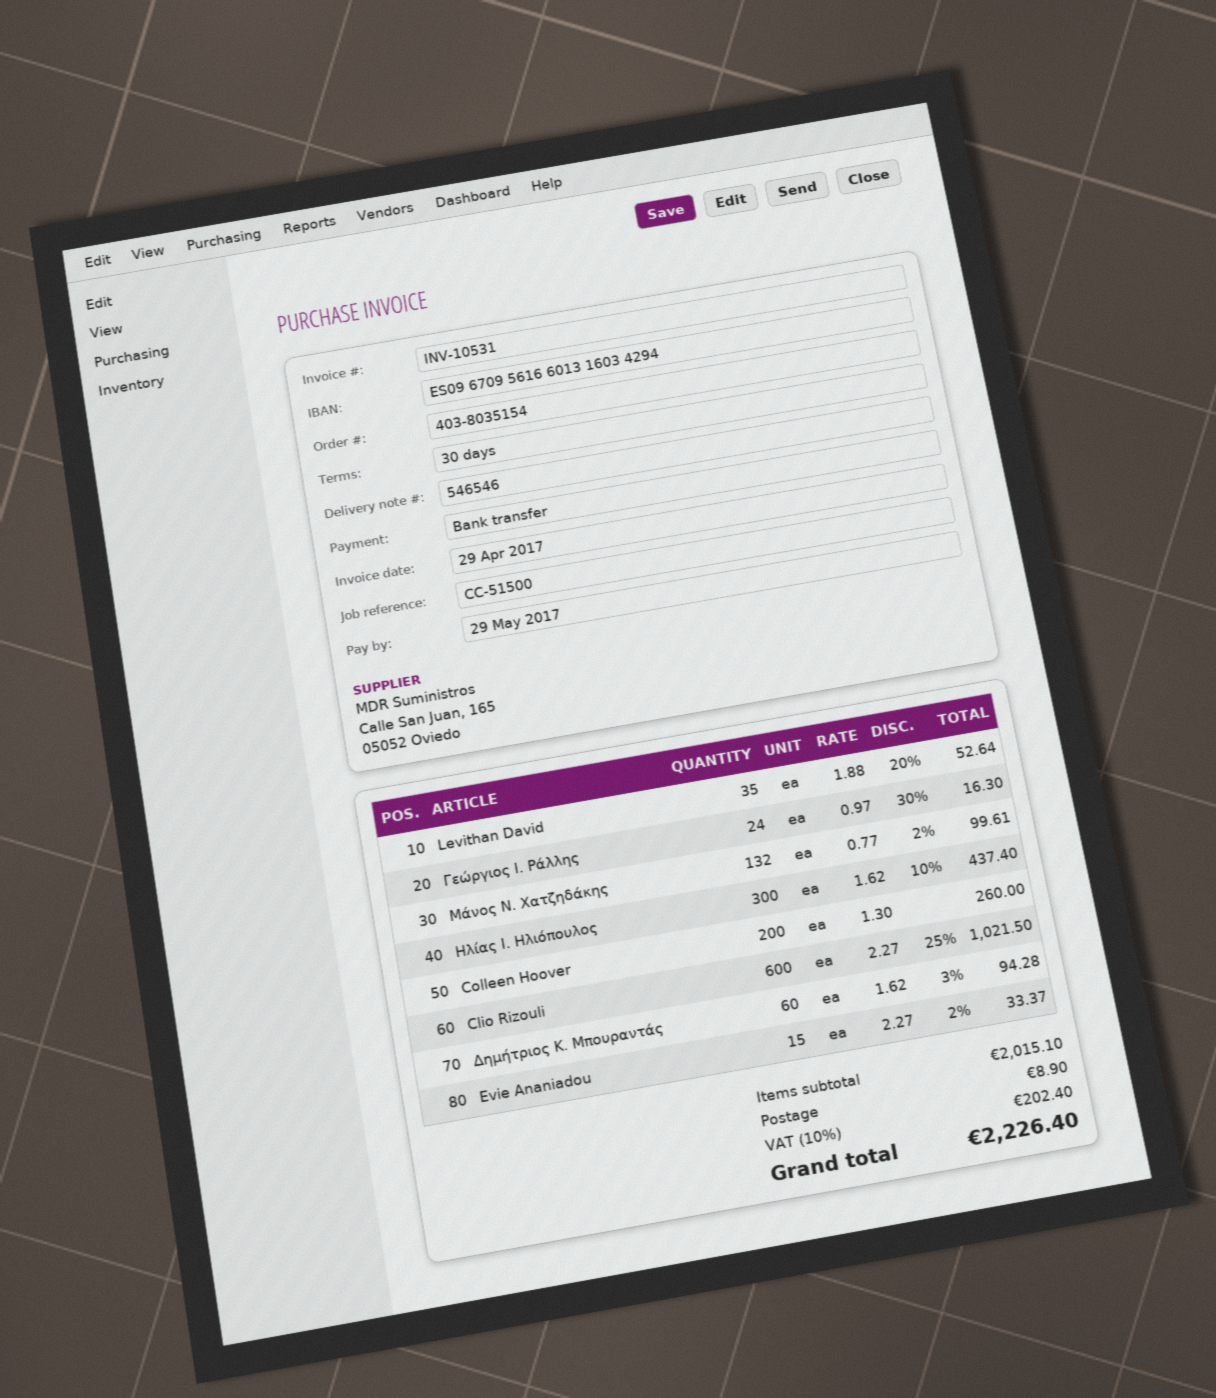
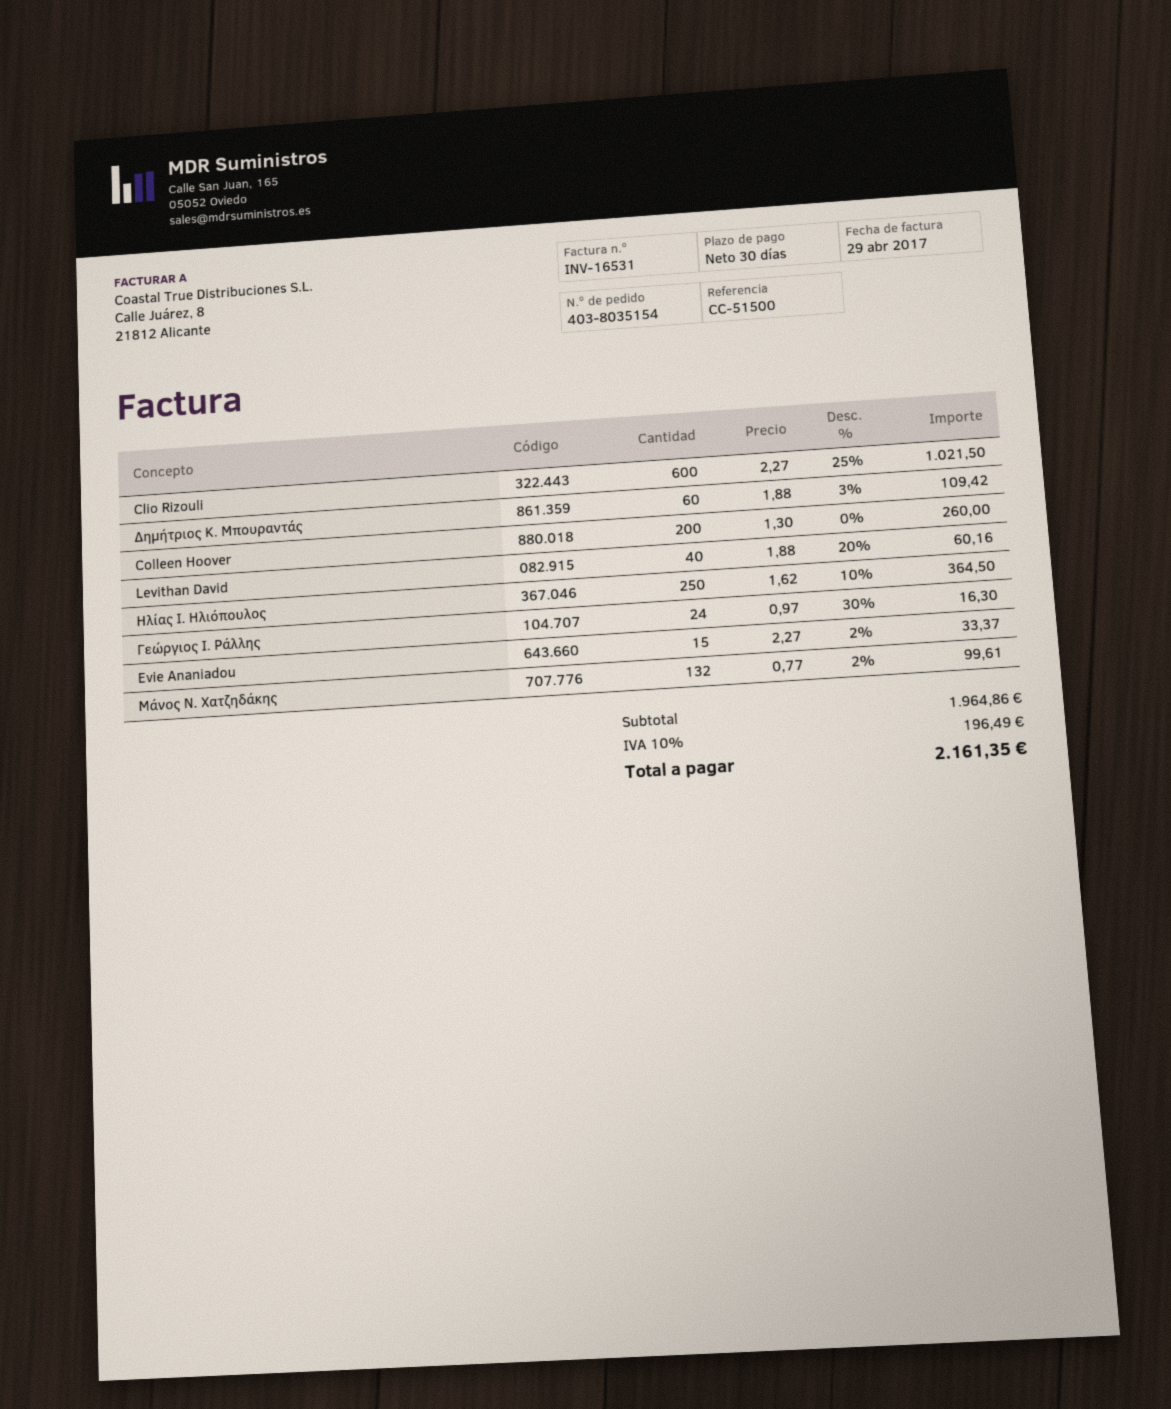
invoice number: INV-10531 -> INV-16531
Levithan David: 35 x 1.88 - 20% = 52.64 -> 40 x 1.88 - 20% = 60.16
Ηλίας Ι. Ηλιόπουλος: 300 x 1.62 - 10% = 437.40 -> 250 x 1.62 - 10% = 364.50
Δημήτριος Κ. Μπουραντάς: 60 x 1.62 - 3% = 94.28 -> 60 x 1.88 - 3% = 109.42
subtotal: 2015.10 -> 1964.86
shipping: 8.90 -> none
tax: 10% = 202.40 -> 10% = 196.49
total: 2226.40 -> 2161.35

